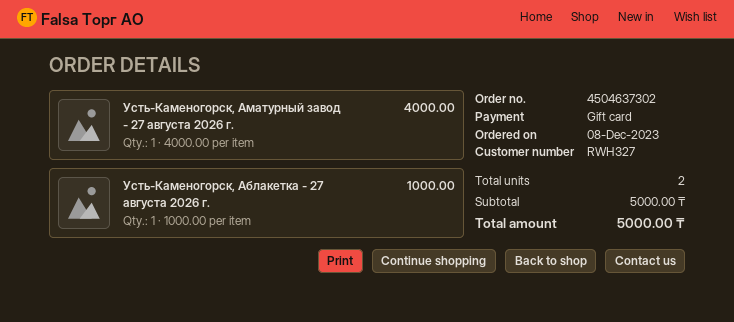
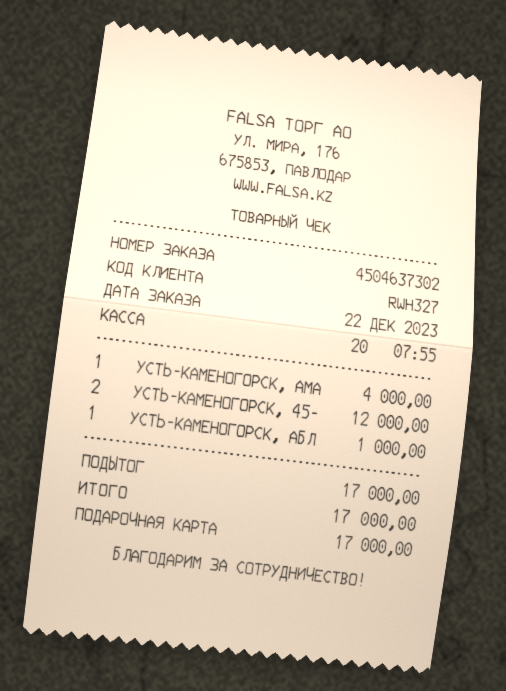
order date: 2023-12-08 -> 2023-12-22
УСТЬ-КАМЕНОГОРСК, 45-: none -> 2 for 12000.00
subtotal: 5000.00 -> 17000.00
total: 5000.00 -> 17000.00

